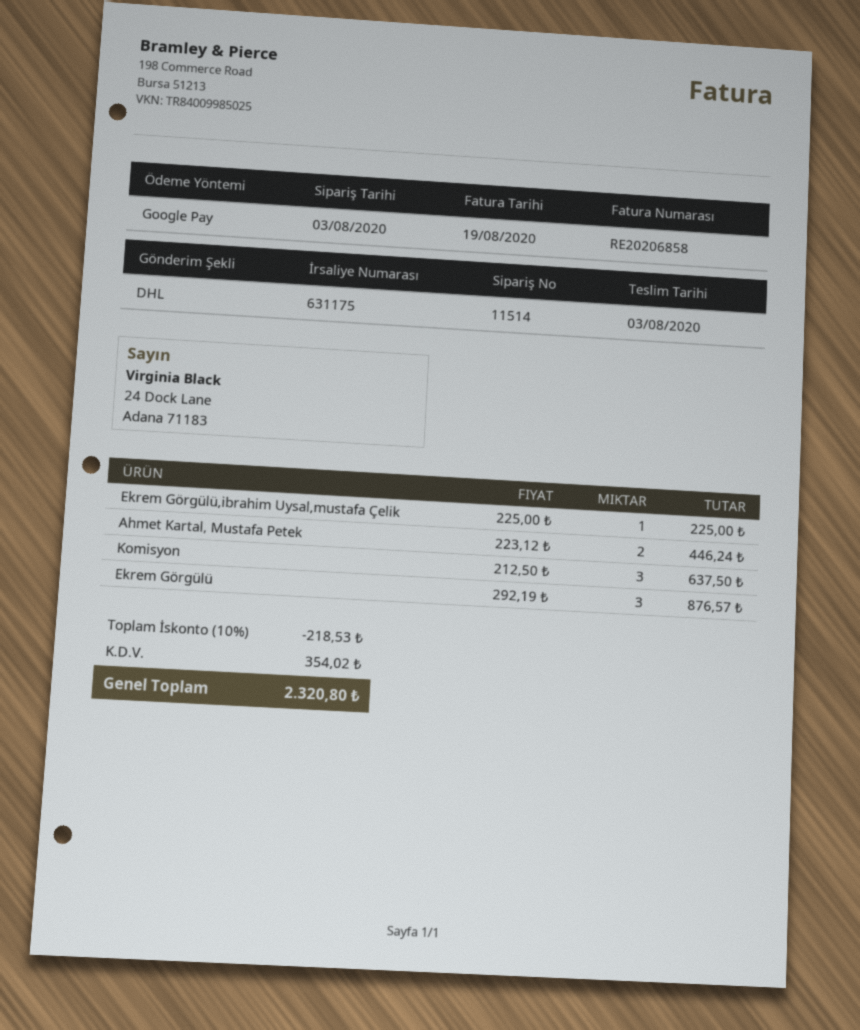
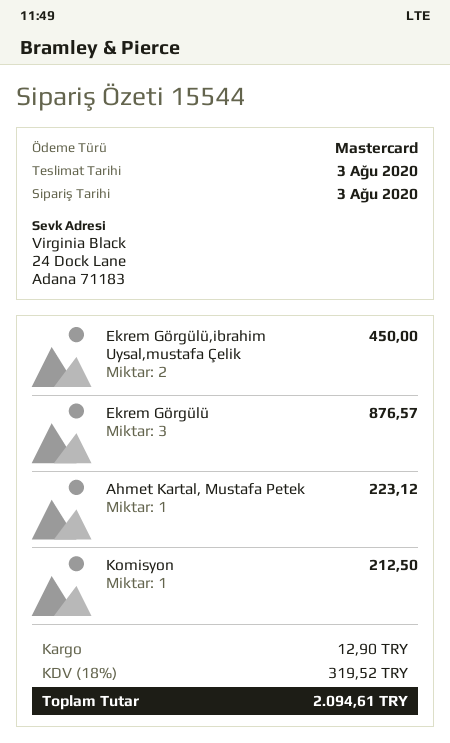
order number: 11514 -> 15544
payment method: Google Pay -> Mastercard
Ekrem Görgülü,ibrahim Uysal,mustafa Çelik: 1 for 225.00 -> 2 for 450.00
Ahmet Kartal, Mustafa Petek: 2 for 446.24 -> 1 for 223.12
Komisyon: 3 for 637.50 -> 1 for 212.50
discount: 10% = 218.53 -> none
shipping: none -> 12.90
tax: 354.02 -> 319.52
total: 2320.80 -> 2094.61

